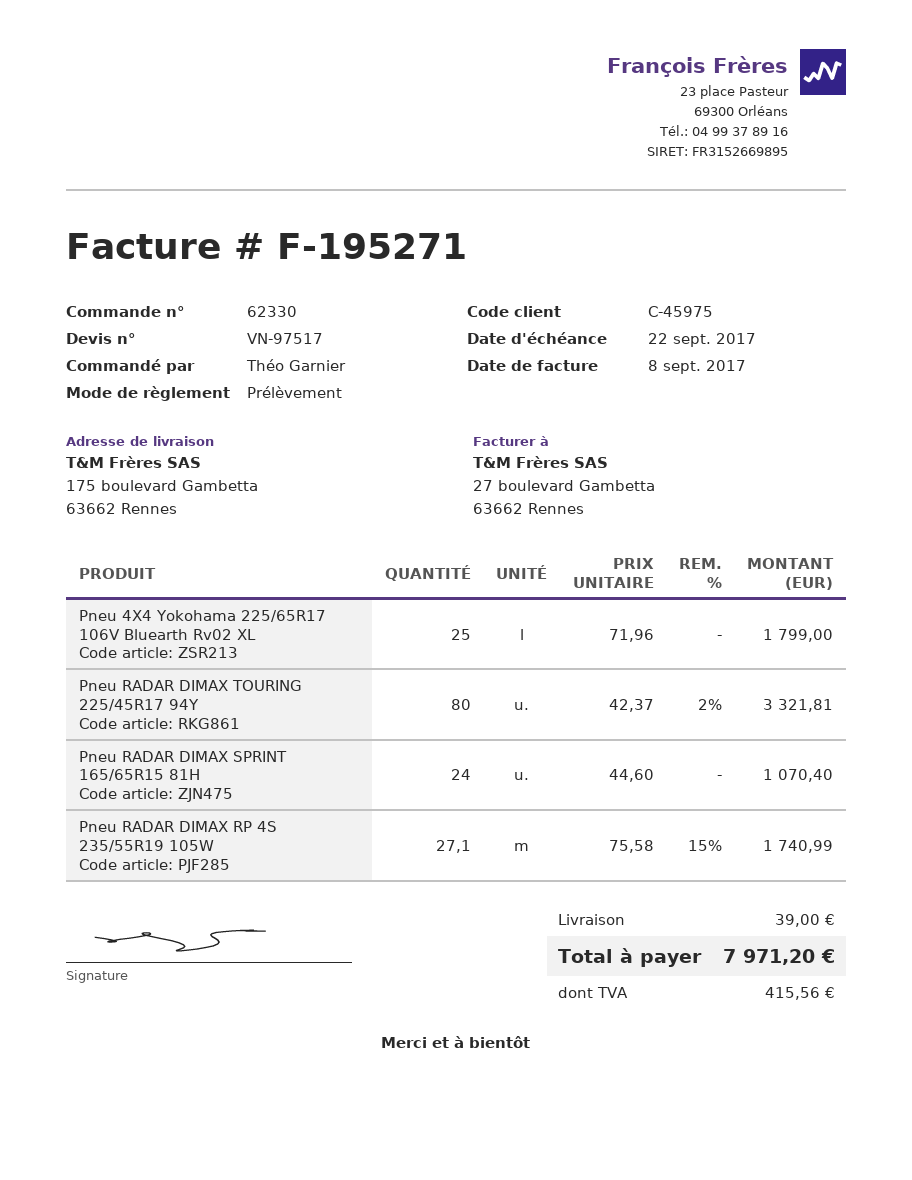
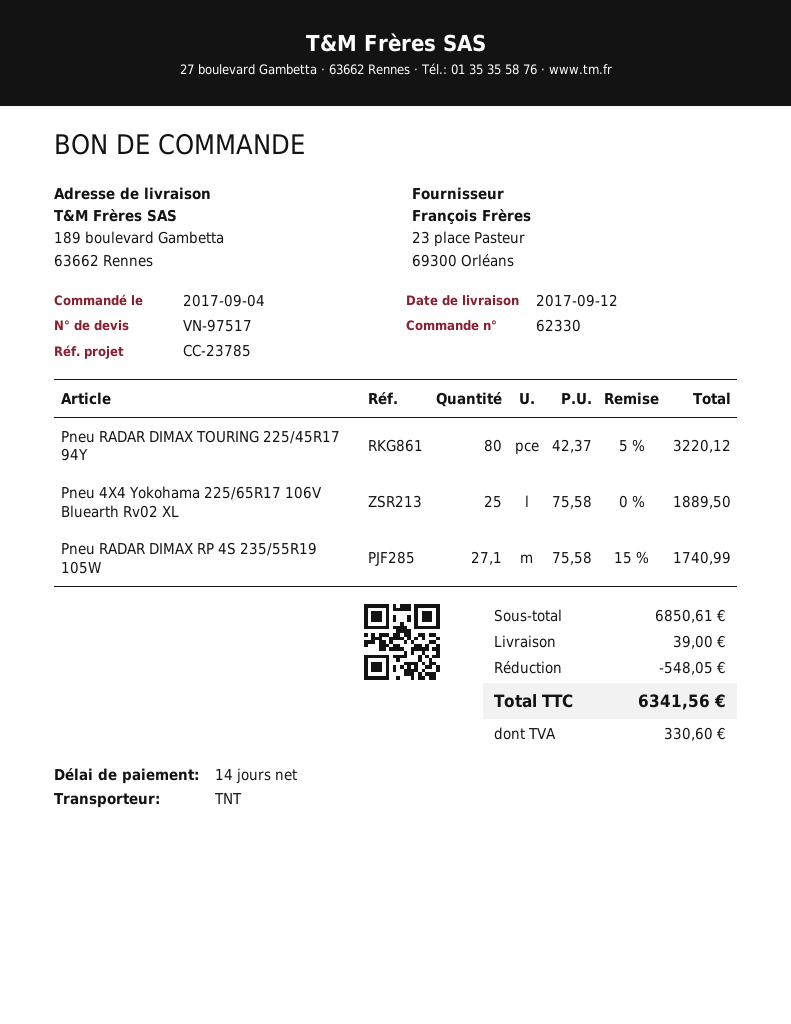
ship to: 175 boulevard Gambetta, 63662 Rennes -> 189 boulevard Gambetta, 63662 Rennes
Pneu 4X4 Yokohama 225/65R17 106V Bluearth Rv02 XL: 25 x 71.96 = 1799.00 -> 25 x 75.58 = 1889.50
Pneu RADAR DIMAX TOURING 225/45R17 94Y: 80 x 42.37 - 2% = 3321.81 -> 80 x 42.37 - 5% = 3220.12
Pneu RADAR DIMAX SPRINT 165/65R15 81H: 24 x 44.60 = 1070.40 -> none
discount: none -> 548.05
tax: 415.56 -> 330.60
total: 7971.20 -> 6341.56

